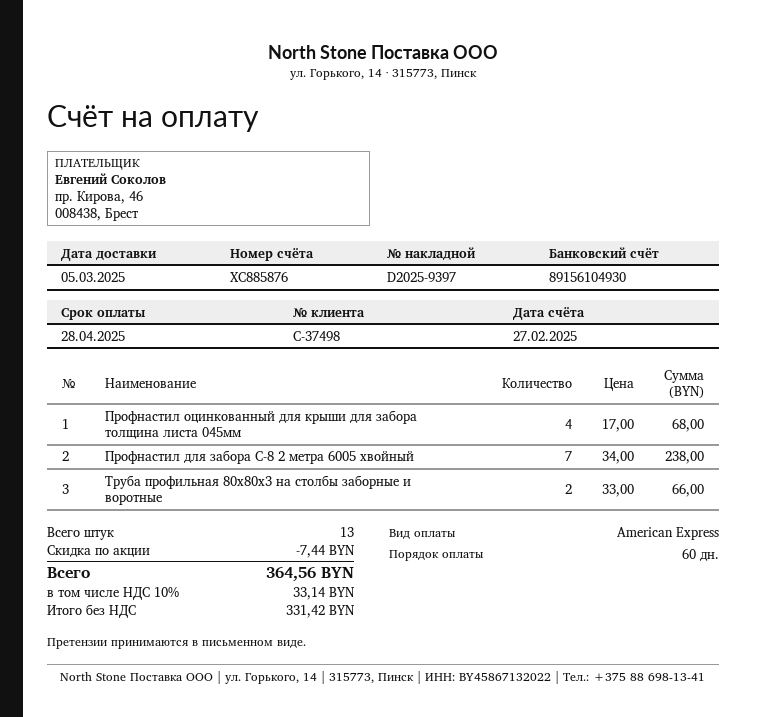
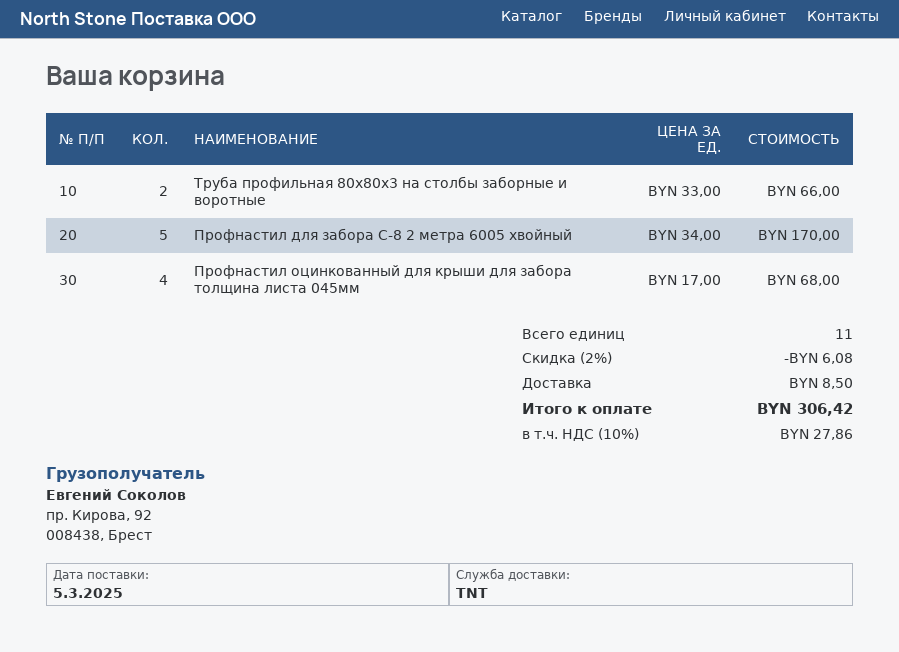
Профнастил для забора С-8 2 метра 6005 хвойный: 7 x 34.00 = 238.00 -> 5 x 34.00 = 170.00
total quantity: 13 -> 11
discount: 7.44 -> 6.08
shipping: none -> 8.50
tax: 10% = 33.14 -> 10% = 27.86
total: 364.56 -> 306.42

